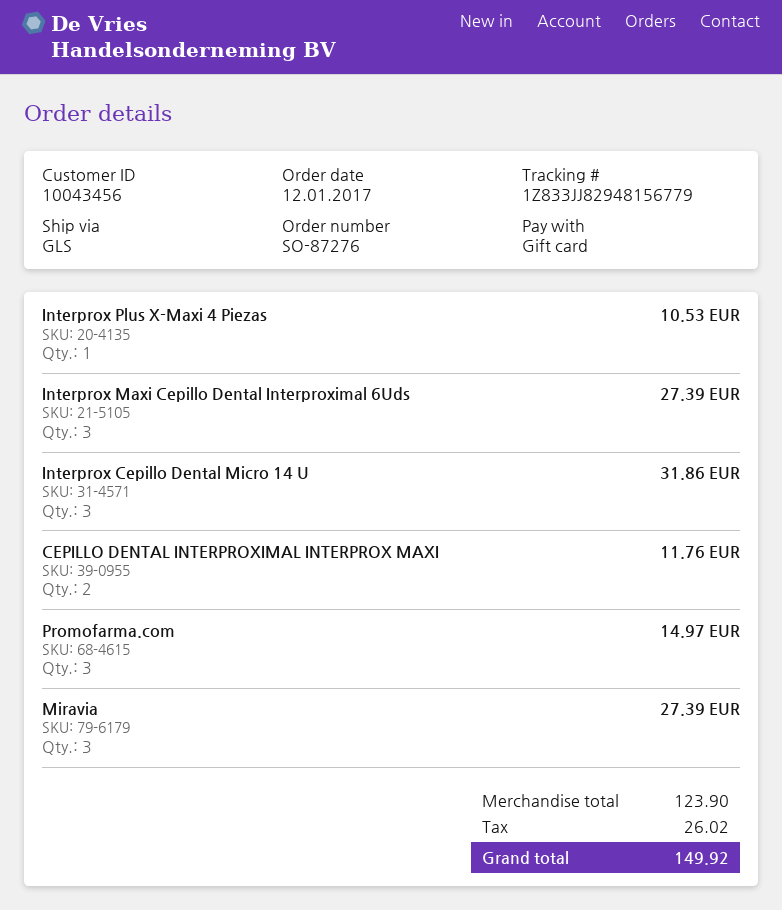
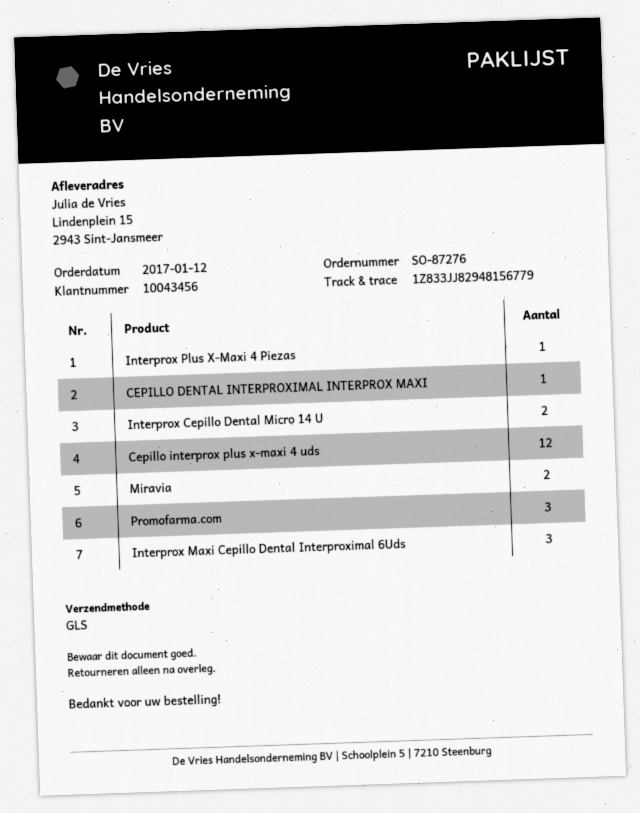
Interprox Cepillo Dental Micro 14 U: 3 -> 2
CEPILLO DENTAL INTERPROXIMAL INTERPROX MAXI: 2 -> 1
Miravia: 3 -> 2
Cepillo interprox plus x-maxi 4 uds: none -> 12

